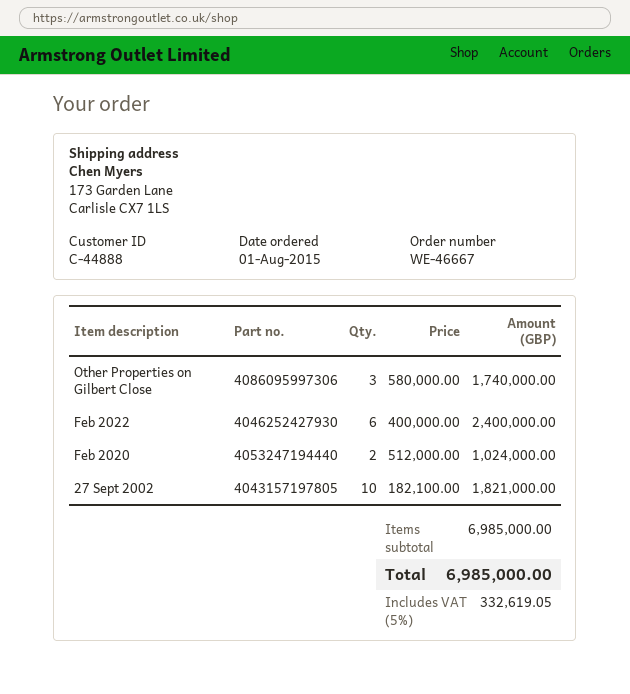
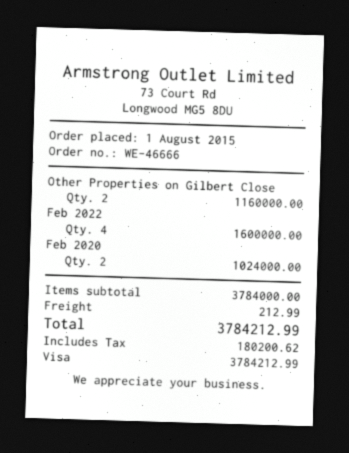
order number: WE-46667 -> WE-46666
Other Properties on Gilbert Close: 3 for 1740000.00 -> 2 for 1160000.00
Feb 2022: 6 for 2400000.00 -> 4 for 1600000.00
27 Sept 2002: 10 for 1821000.00 -> none
subtotal: 6985000.00 -> 3784000.00
shipping: none -> 212.99
tax: 332619.05 -> 180200.62
total: 6985000.00 -> 3784212.99

